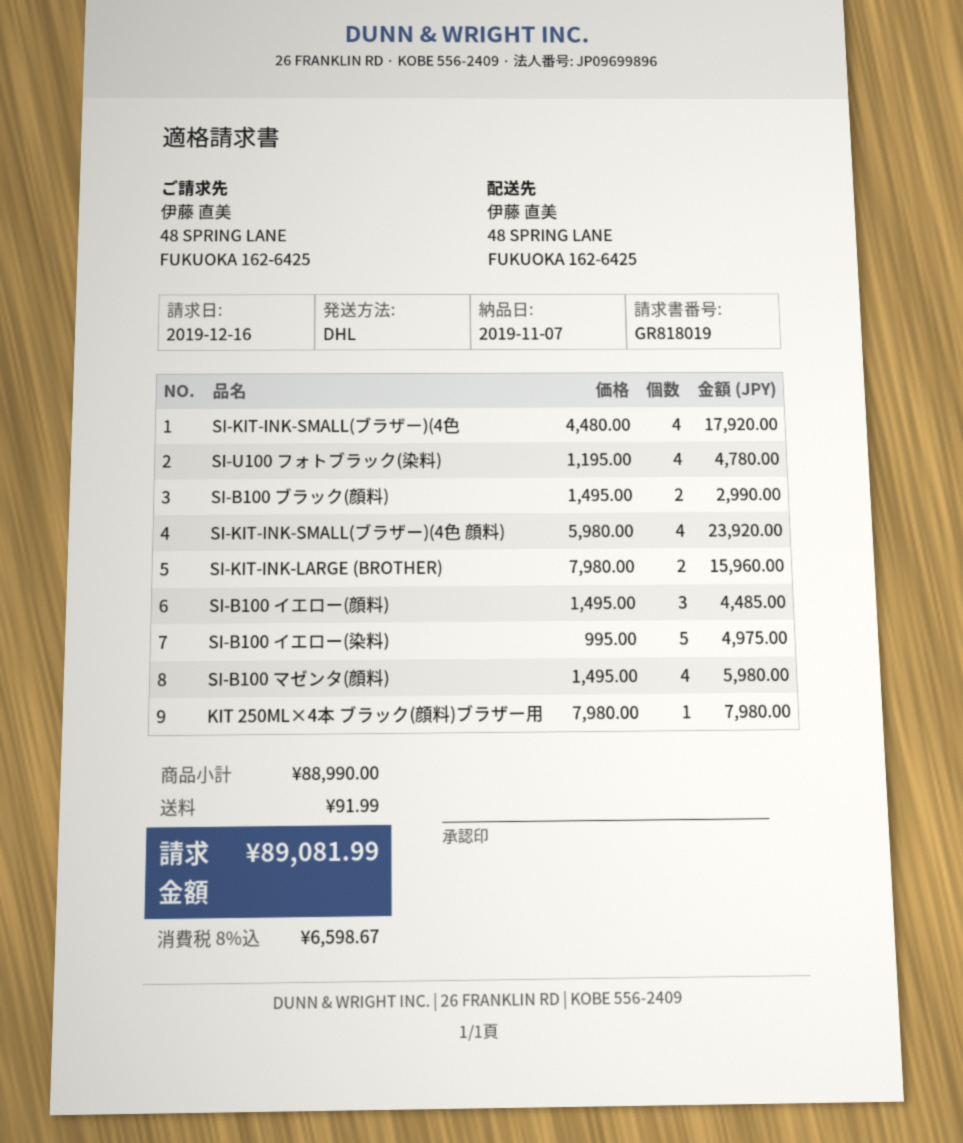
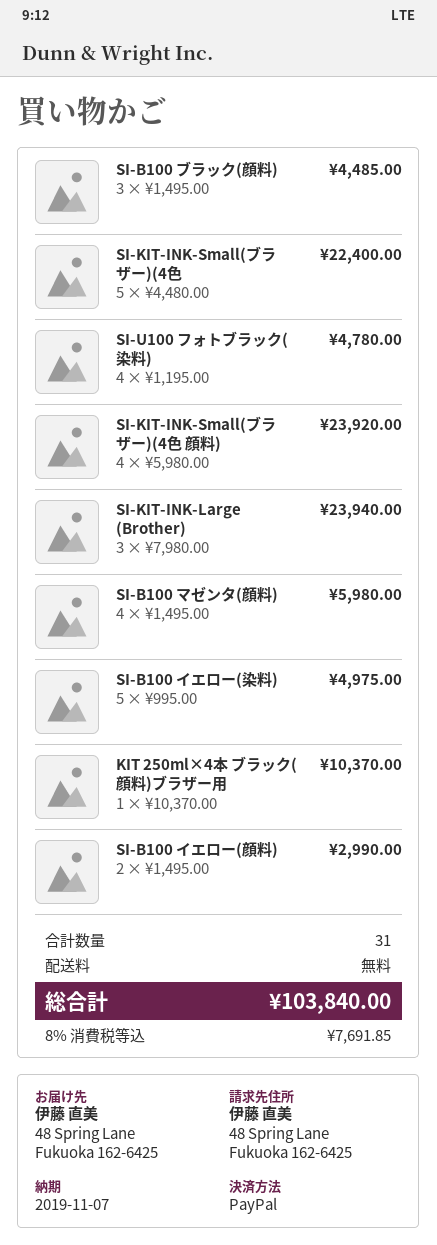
SI-KIT-INK-SMALL(ブラザー)(4色: 4 x 4480.00 = 17920.00 -> 5 x 4480.00 = 22400.00
SI-B100 ブラック(顔料): 2 x 1495.00 = 2990.00 -> 3 x 1495.00 = 4485.00
SI-KIT-INK-LARGE (BROTHER): 2 x 7980.00 = 15960.00 -> 3 x 7980.00 = 23940.00
SI-B100 イエロー(顔料): 3 x 1495.00 = 4485.00 -> 2 x 1495.00 = 2990.00
KIT 250ML×4本 ブラック(顔料)ブラザー用: 1 x 7980.00 = 7980.00 -> 1 x 10370.00 = 10370.00
shipping: 91.99 -> 0.00
tax: 8% = 6598.67 -> 8% = 7691.85
total: 89081.99 -> 103840.00

